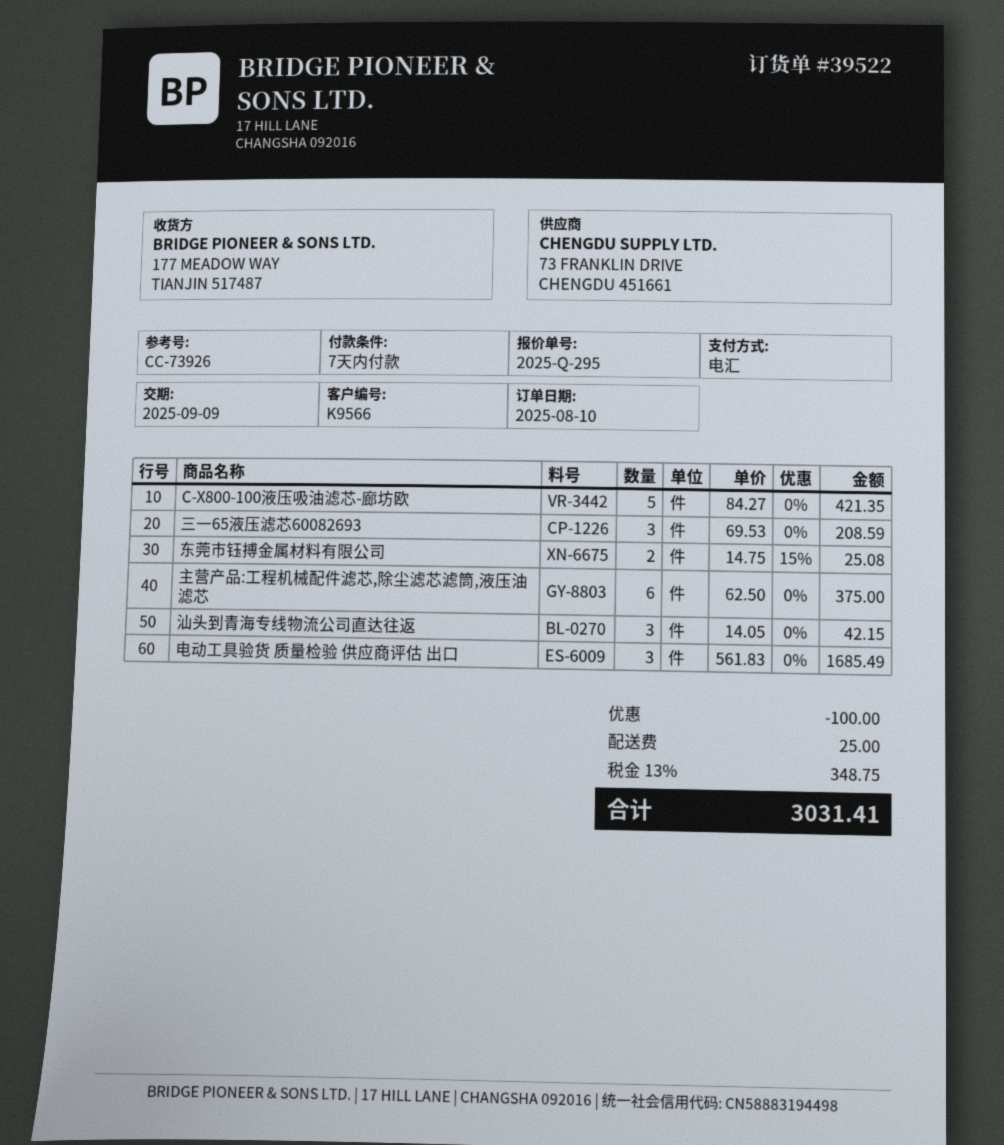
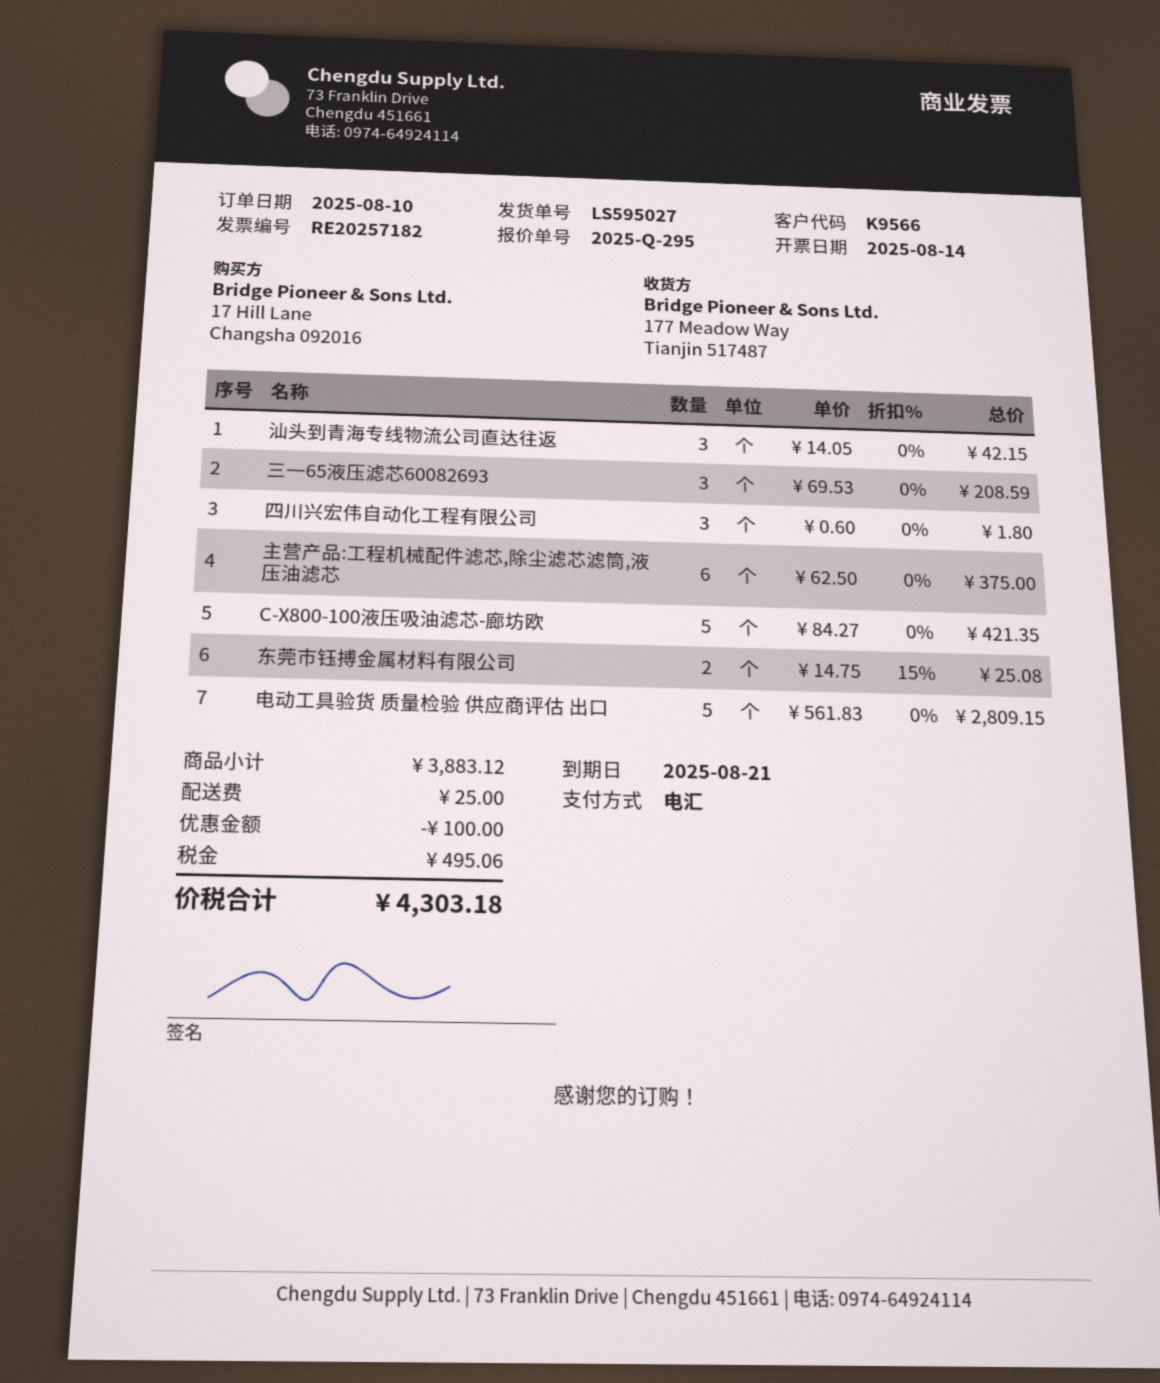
电动工具验货 质量检验 供应商评估 出口: 3 x 561.83 = 1685.49 -> 5 x 561.83 = 2809.15
四川兴宏伟自动化工程有限公司: none -> 3 x 0.60 = 1.80
tax: 348.75 -> 495.06
total: 3031.41 -> 4303.18

